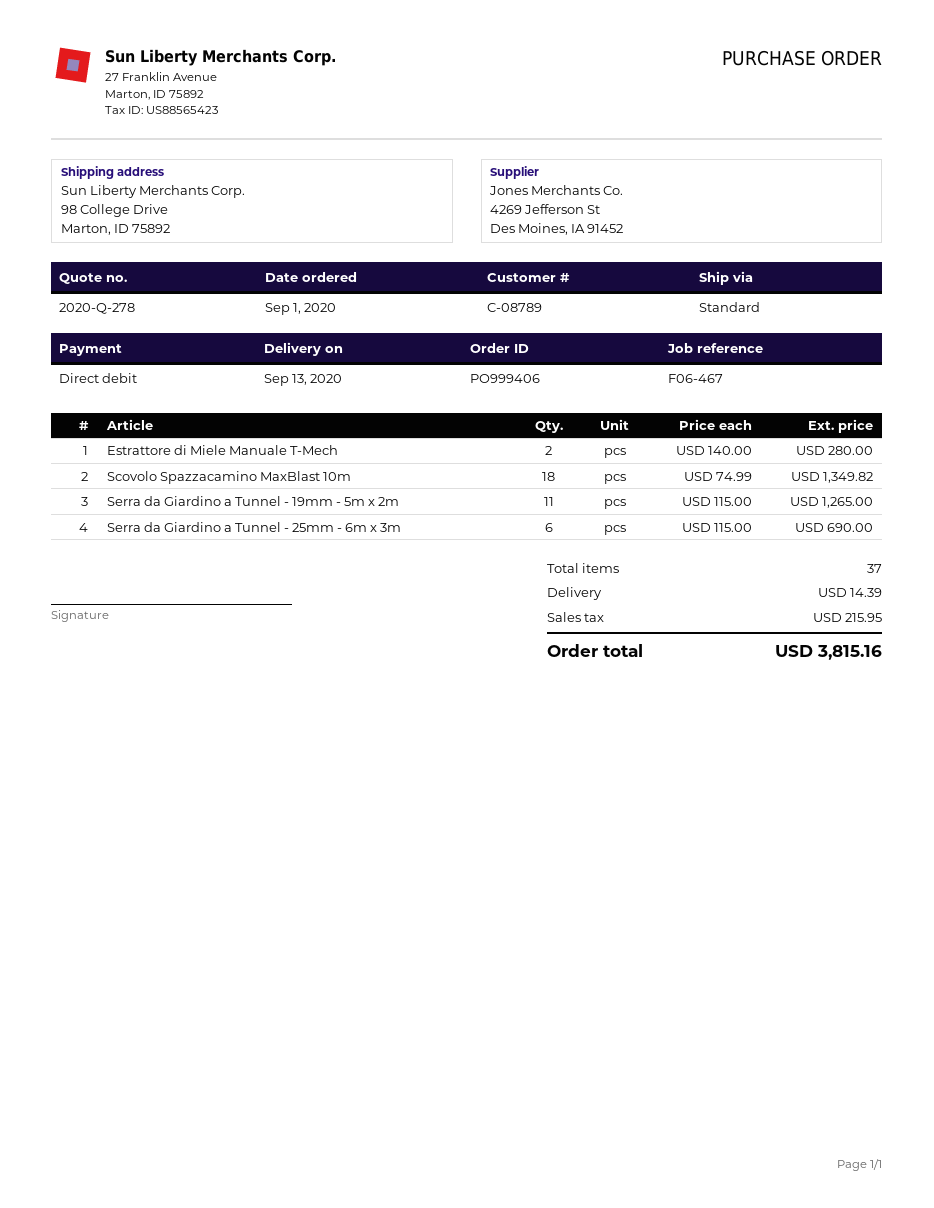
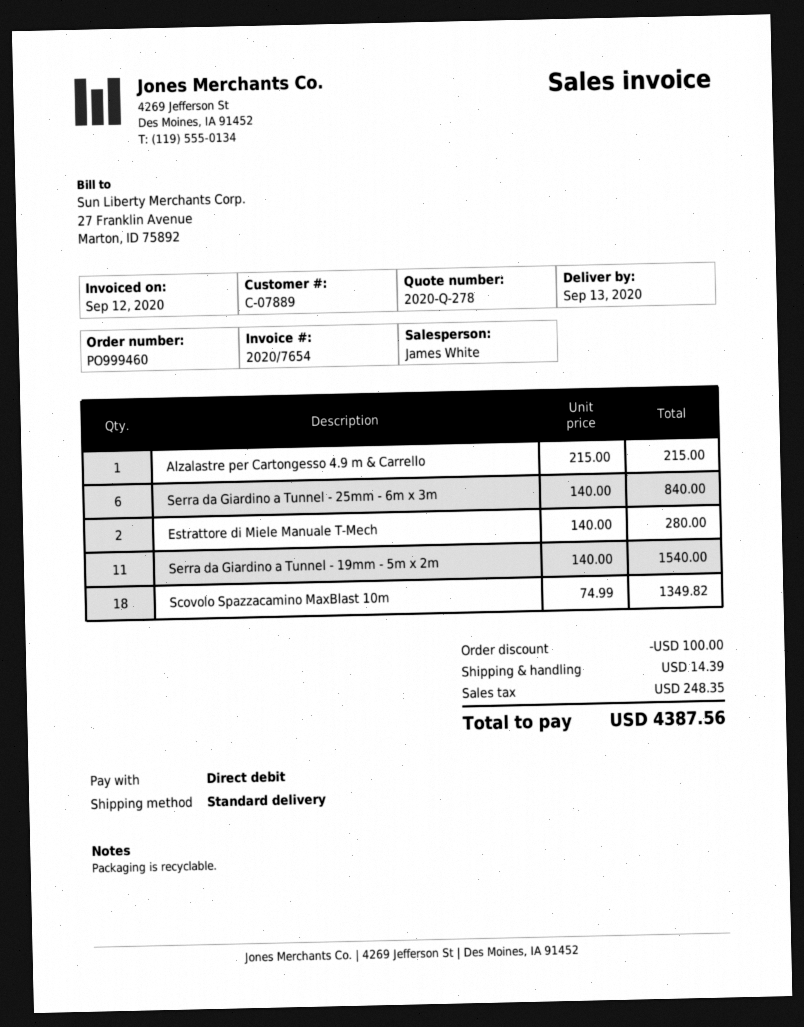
order number: PO999406 -> PO999460
customer number: C-08789 -> C-07889
Serra da Giardino a Tunnel - 19mm - 5m x 2m: 11 x 115.00 = 1265.00 -> 11 x 140.00 = 1540.00
Serra da Giardino a Tunnel - 25mm - 6m x 3m: 6 x 115.00 = 690.00 -> 6 x 140.00 = 840.00
Alzalastre per Cartongesso 4.9 m & Carrello: none -> 1 x 215.00 = 215.00
discount: none -> 100.00
tax: 215.95 -> 248.35
total: 3815.16 -> 4387.56

